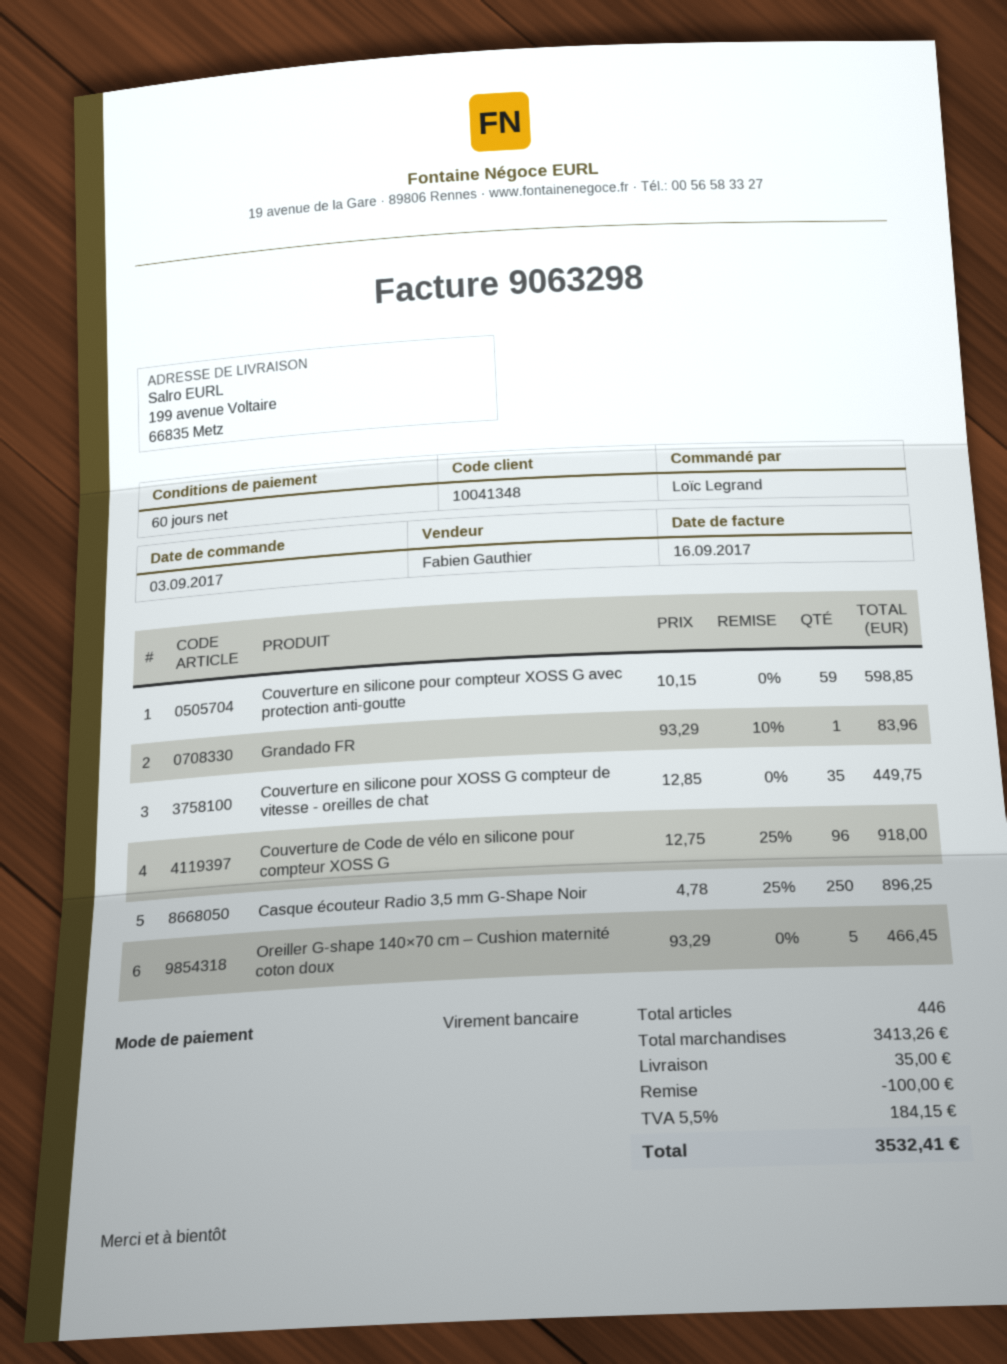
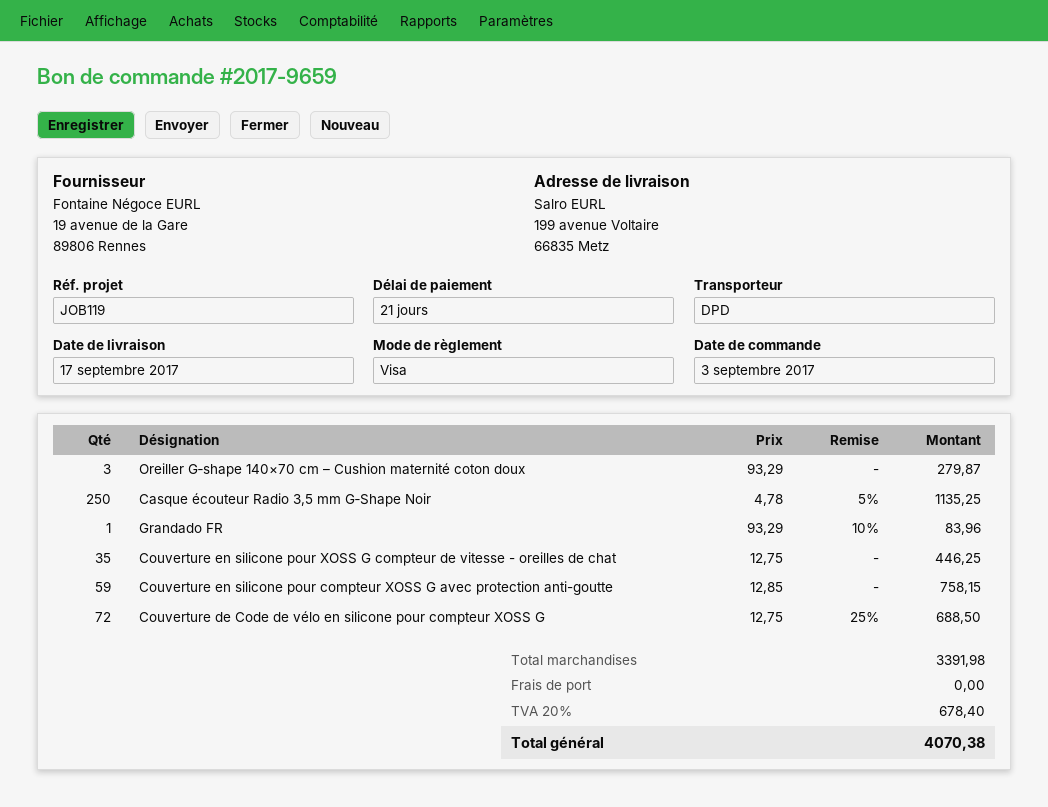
payment terms: 60 days -> 21 days
payment method: bank transfer -> Visa
Couverture en silicone pour compteur XOSS G avec protection anti-goutte: 59 x 10.15 = 598.85 -> 59 x 12.85 = 758.15
Couverture en silicone pour XOSS G compteur de vitesse - oreilles de chat: 35 x 12.85 = 449.75 -> 35 x 12.75 = 446.25
Couverture de Code de vélo en silicone pour compteur XOSS G: 96 x 12.75 - 25% = 918.00 -> 72 x 12.75 - 25% = 688.50
Casque écouteur Radio 3,5 mm G‑Shape Noir: 250 x 4.78 - 25% = 896.25 -> 250 x 4.78 - 5% = 1135.25
Oreiller G‑shape 140×70 cm – Cushion maternité coton doux: 5 x 93.29 = 466.45 -> 3 x 93.29 = 279.87
subtotal: 3413.26 -> 3391.98
discount: 100.00 -> none
shipping: 35.00 -> 0.00
tax: 5.5% = 184.15 -> 20% = 678.40
total: 3532.41 -> 4070.38

